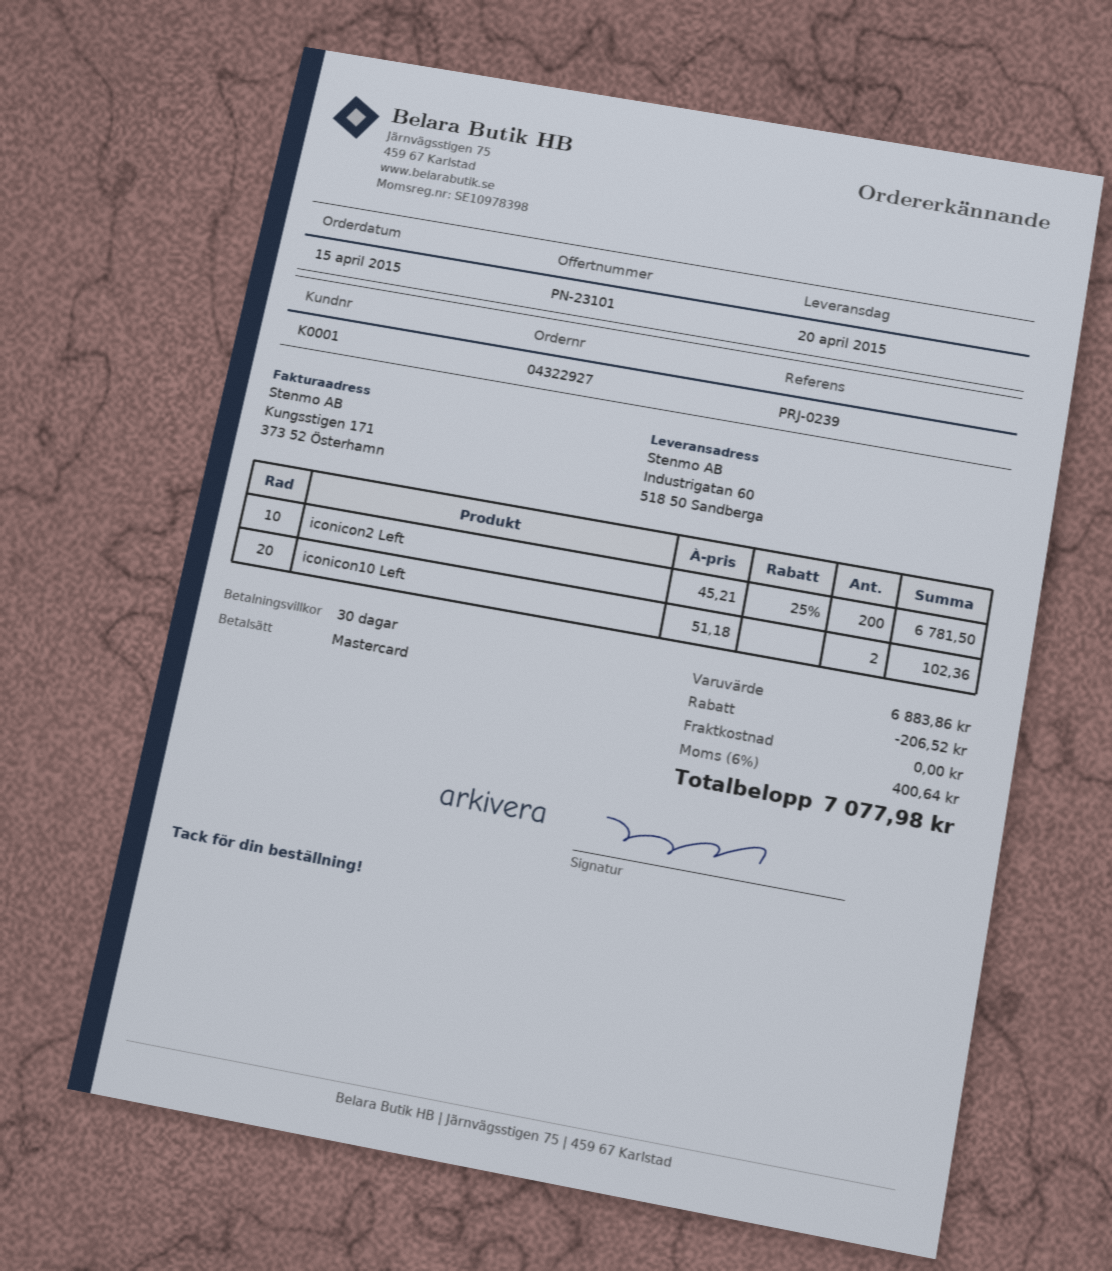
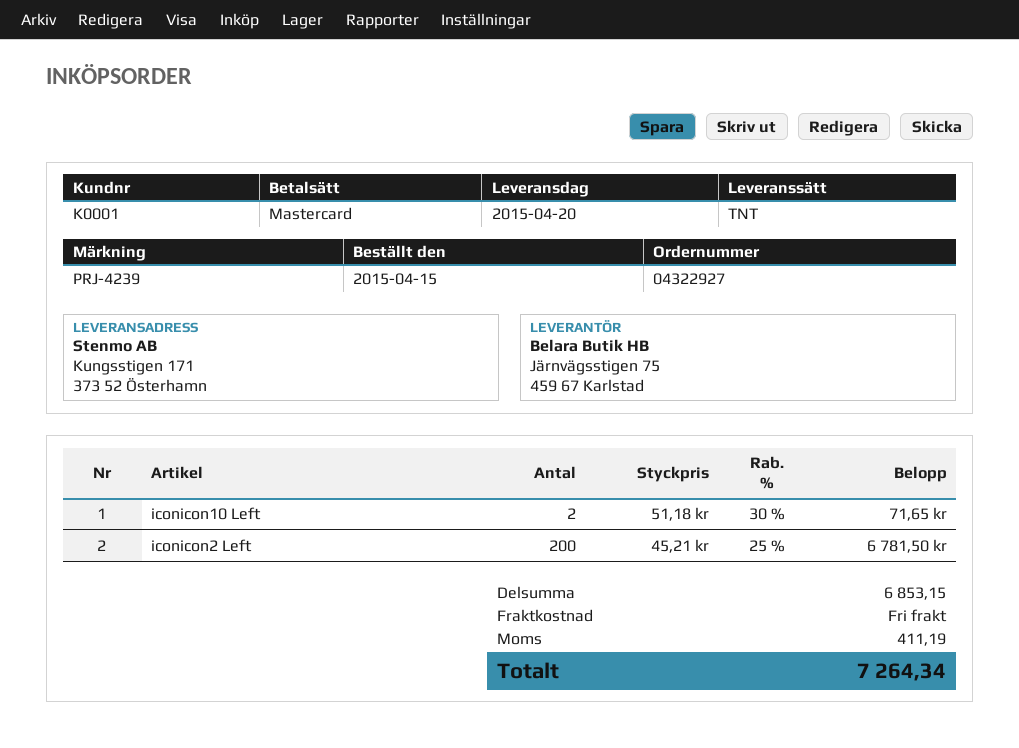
reference: PRJ-0239 -> PRJ-4239
ship to: Industrigatan 60, 518 50 Sandberga -> Kungsstigen 171, 373 52 Österhamn
iconicon10 Left: 2 x 51.18 = 102.36 -> 2 x 51.18 - 30% = 71.65
subtotal: 6883.86 -> 6853.15
discount: 206.52 -> none
tax: 400.64 -> 411.19
total: 7077.98 -> 7264.34

